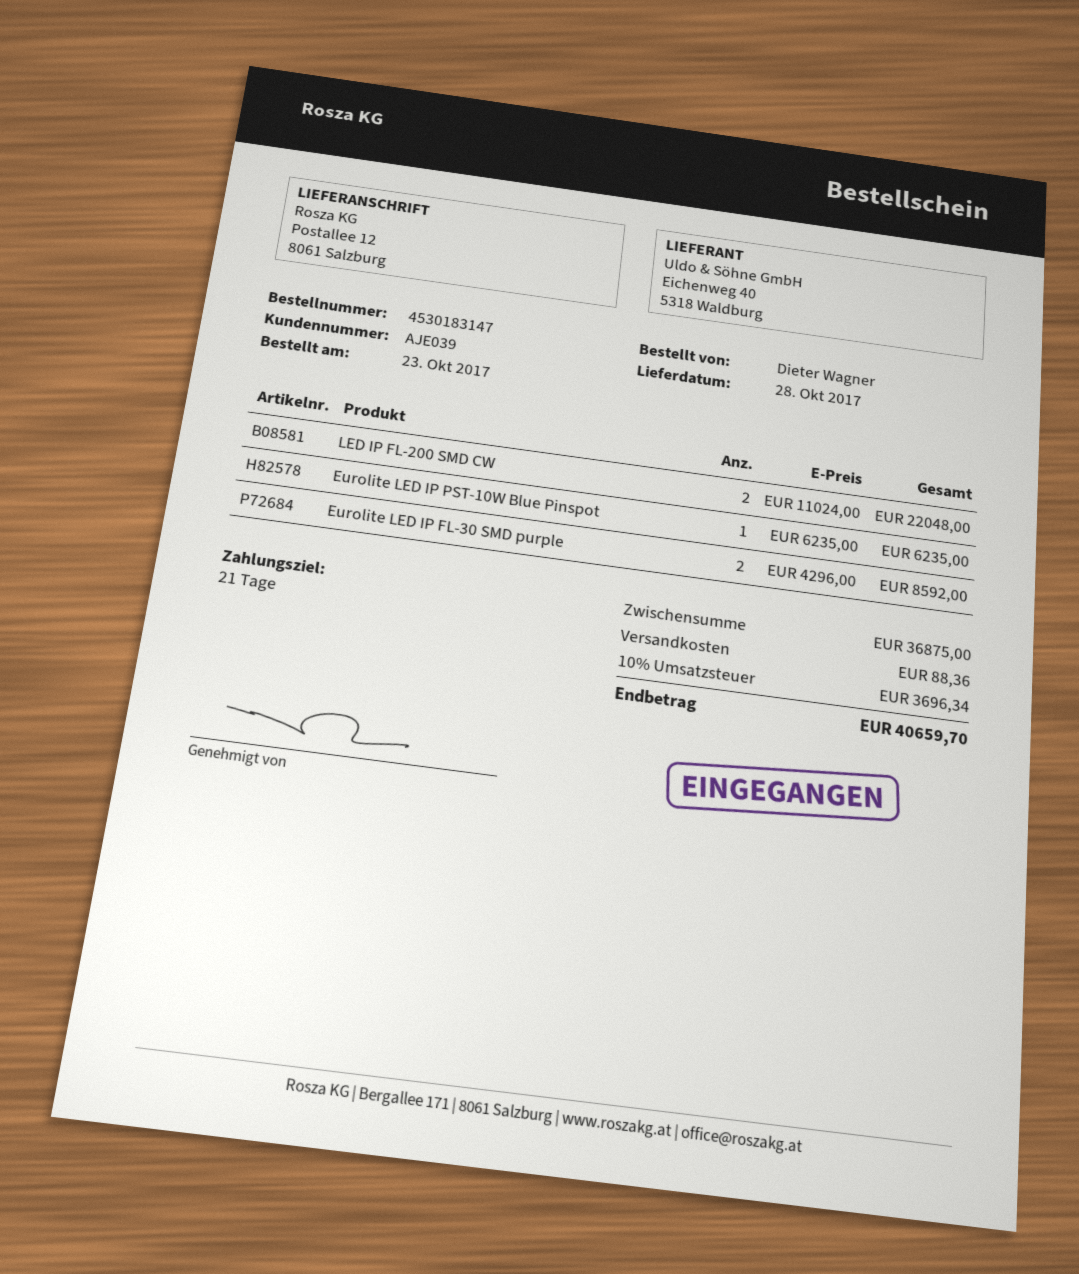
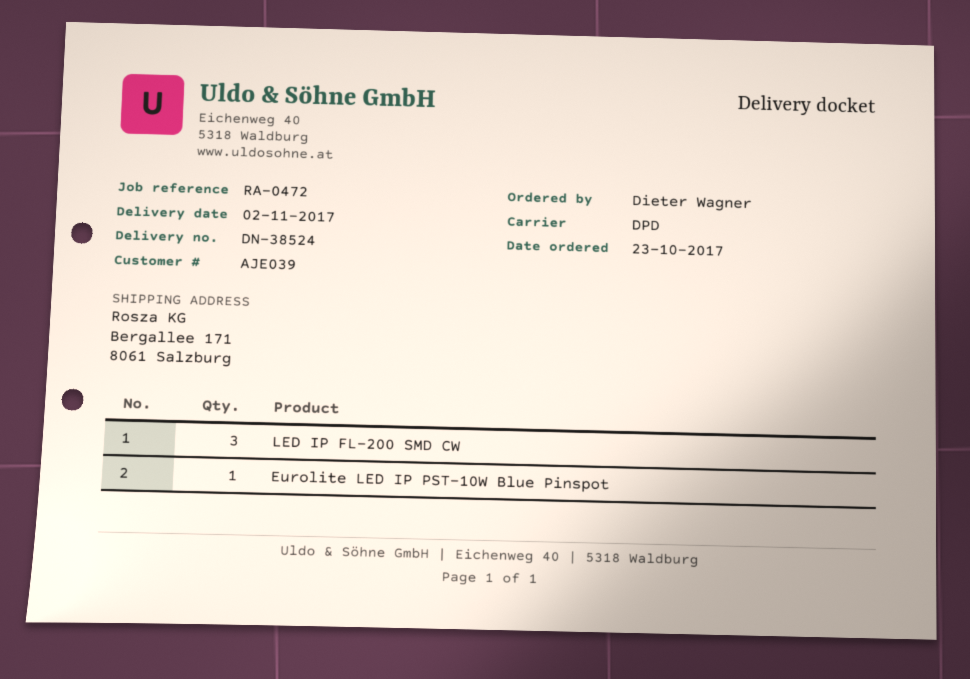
delivery date: 2017-10-28 -> 2017-11-02
ship to: Postallee 12, 8061 Salzburg -> Bergallee 171, 8061 Salzburg
LED IP FL-200 SMD CW: 2 -> 3
Eurolite LED IP FL-30 SMD purple: 2 -> none

